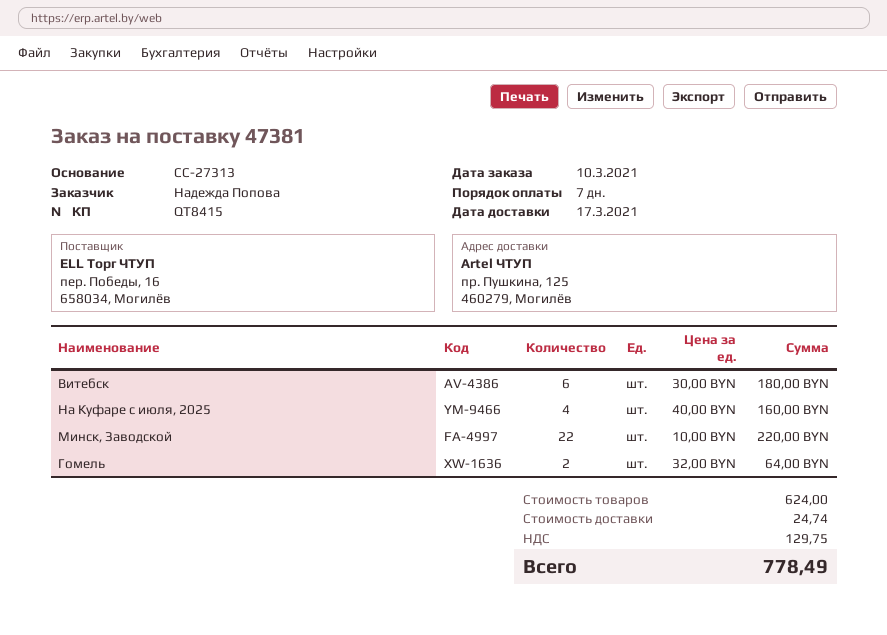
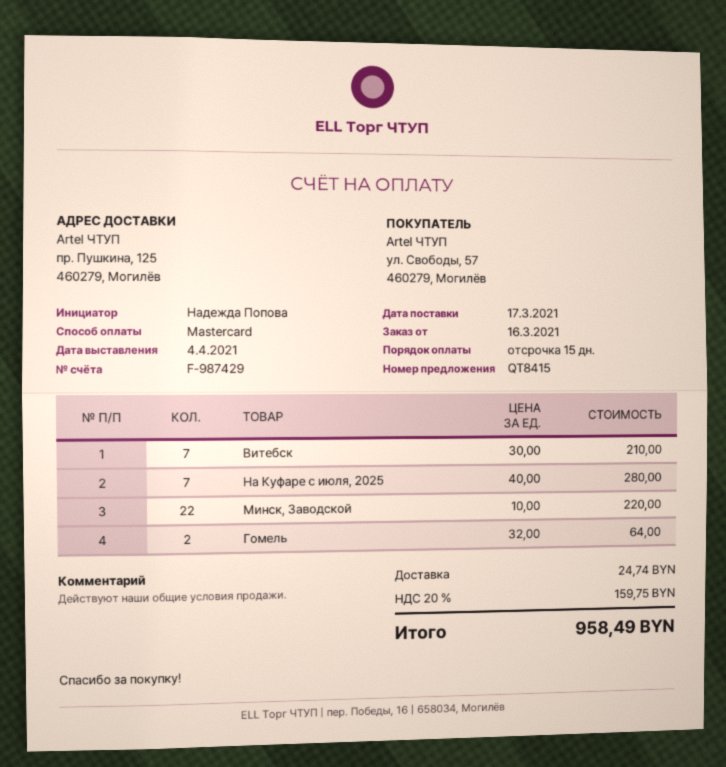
order date: 2021-03-10 -> 2021-03-16
payment terms: 7 days -> 15 days
Витебск: 6 x 30.00 = 180.00 -> 7 x 30.00 = 210.00
На Куфаре с июля, 2025: 4 x 40.00 = 160.00 -> 7 x 40.00 = 280.00
tax: 129.75 -> 159.75
total: 778.49 -> 958.49

